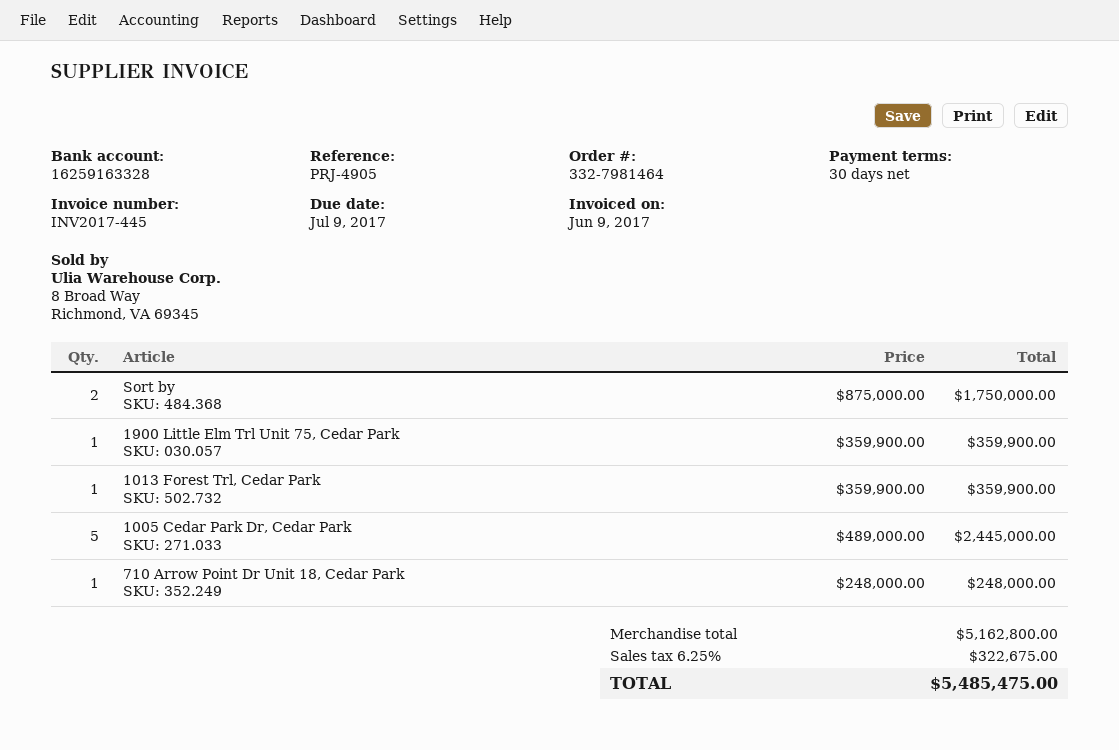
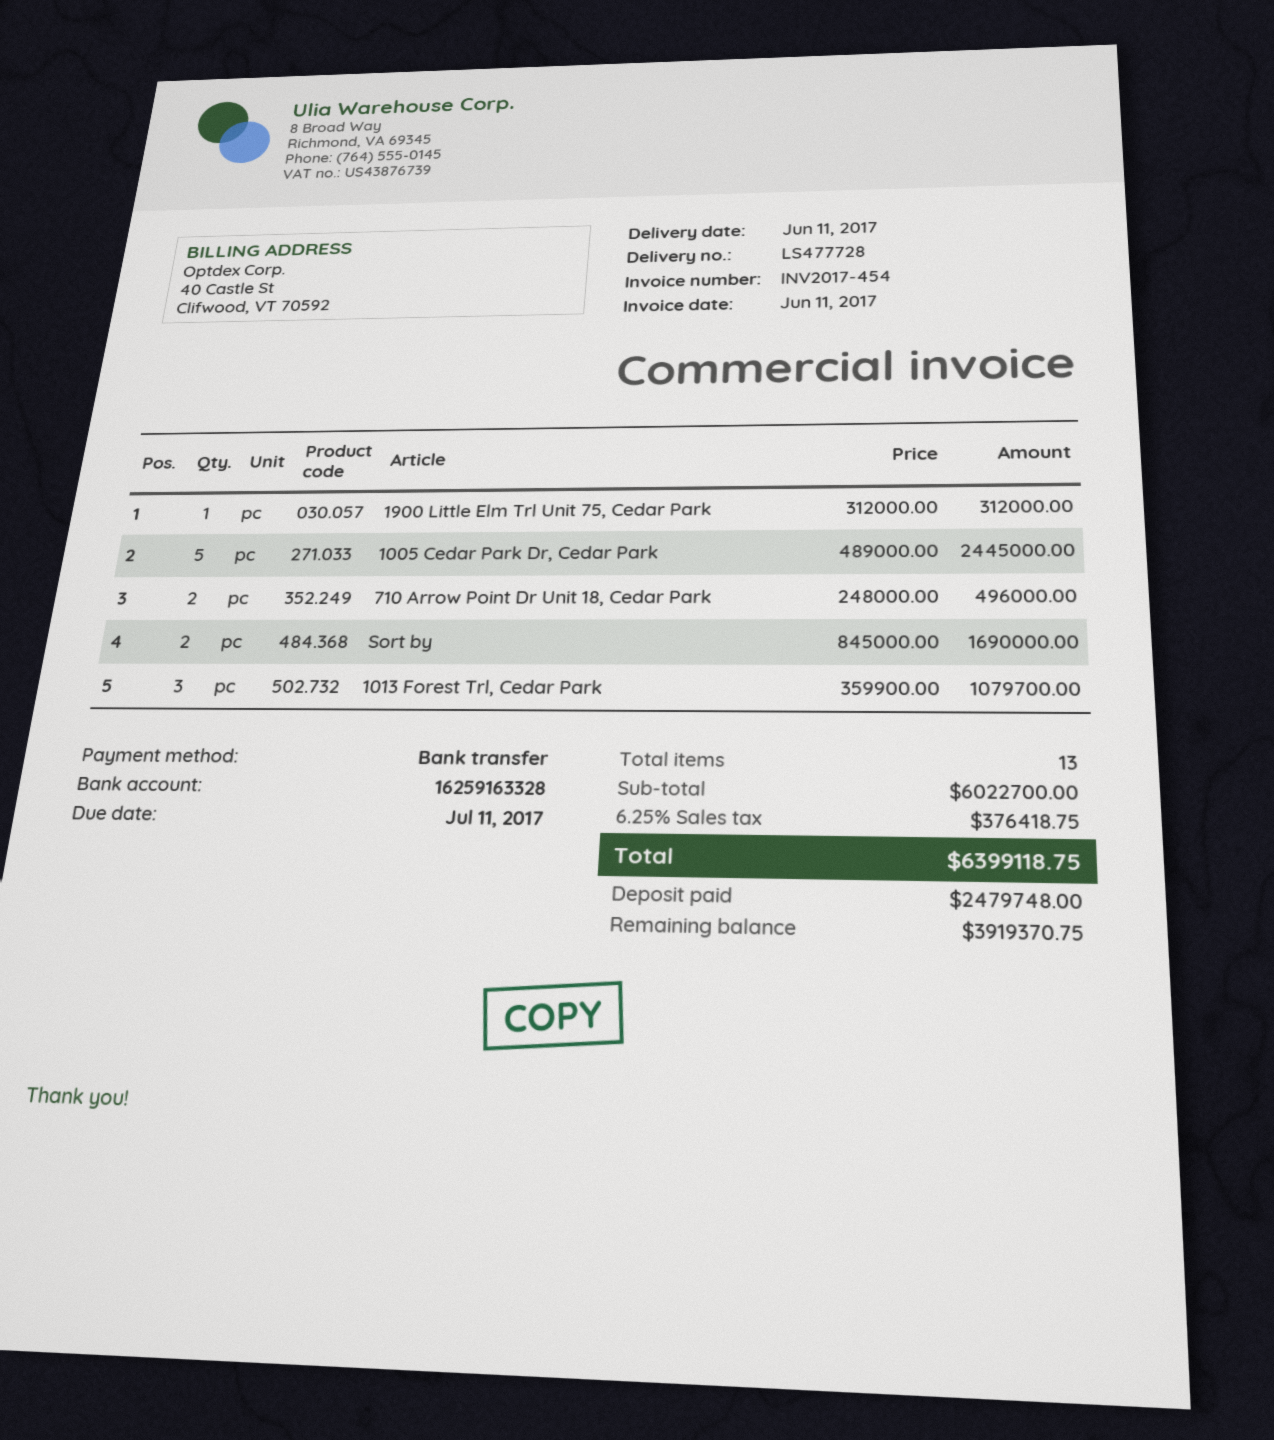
invoice number: INV2017-445 -> INV2017-454
invoice date: 2017-06-09 -> 2017-06-11
due date: 2017-07-09 -> 2017-07-11
Sort by: 2 x 875000.00 = 1750000.00 -> 2 x 845000.00 = 1690000.00
1900 Little Elm Trl Unit 75, Cedar Park: 1 x 359900.00 = 359900.00 -> 1 x 312000.00 = 312000.00
1013 Forest Trl, Cedar Park: 1 x 359900.00 = 359900.00 -> 3 x 359900.00 = 1079700.00
710 Arrow Point Dr Unit 18, Cedar Park: 1 x 248000.00 = 248000.00 -> 2 x 248000.00 = 496000.00
subtotal: 5162800.00 -> 6022700.00
tax: 6.25% = 322675.00 -> 6.25% = 376418.75
total: 5485475.00 -> 6399118.75

